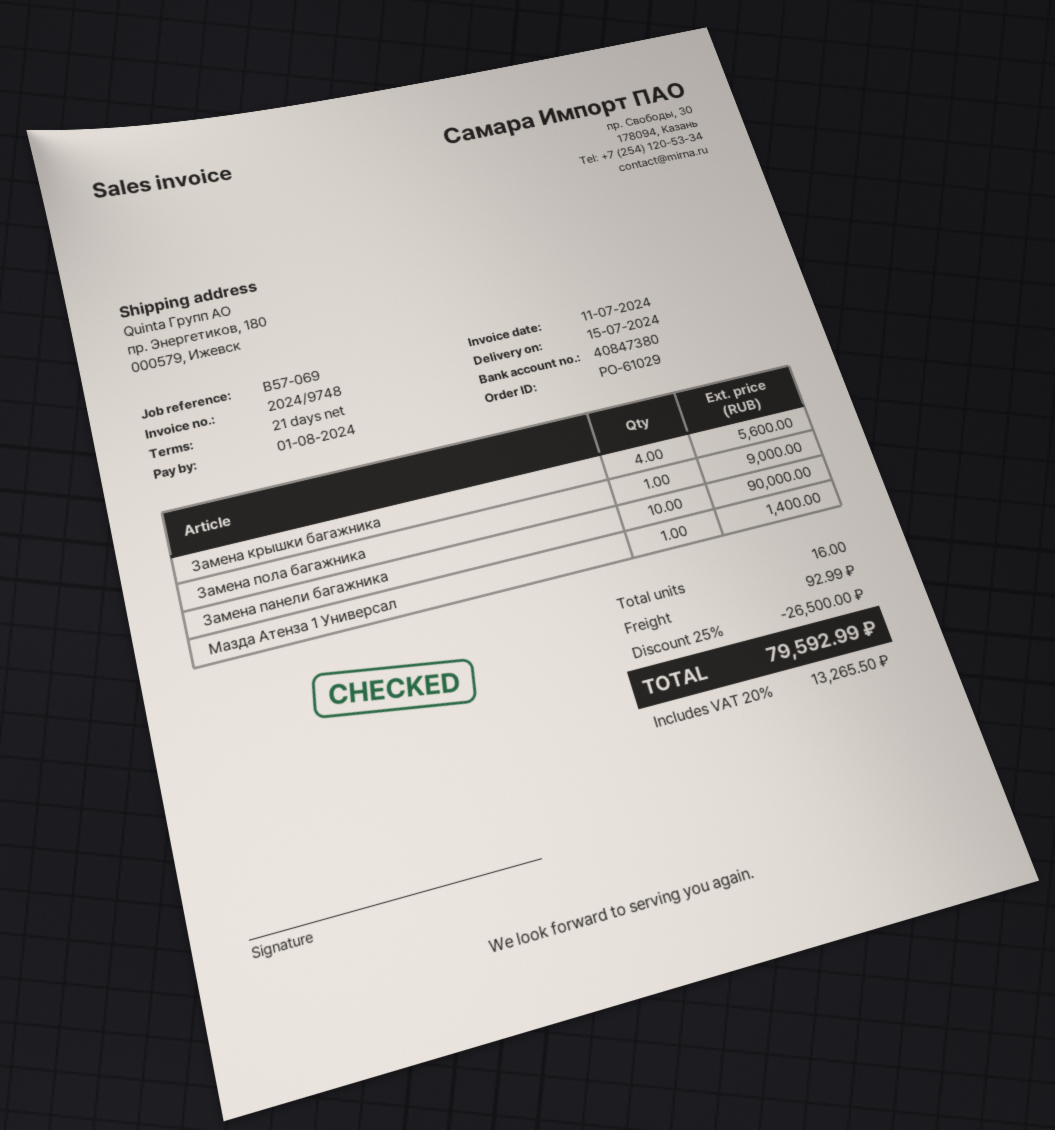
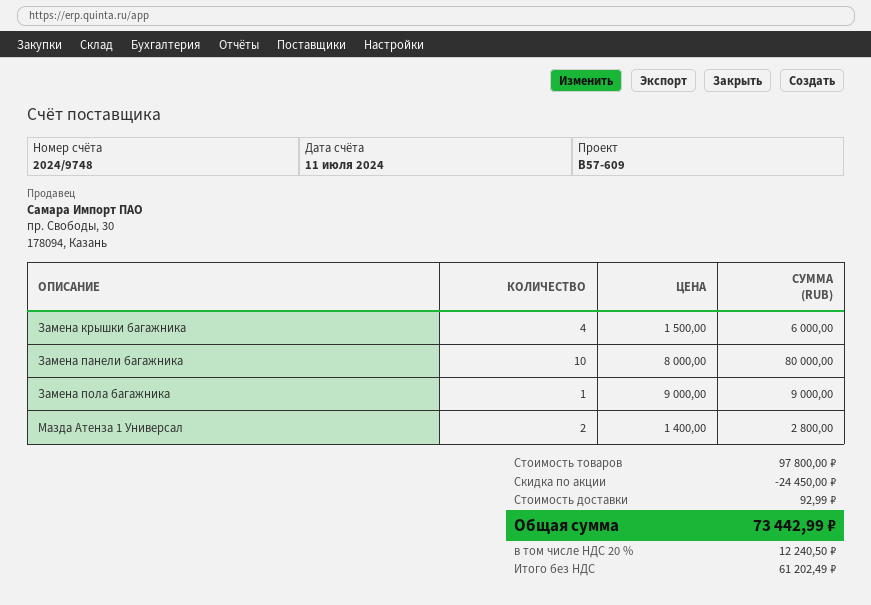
reference: B57-069 -> B57-609
Замена крышки багажника: 4 for 5600.00 -> 4 for 6000.00
Замена панели багажника: 10 for 90000.00 -> 10 for 80000.00
Мазда Атенза 1 Универсал: 1 for 1400.00 -> 2 for 2800.00
discount: 26500.00 -> 24450.00
tax: 20% = 13265.50 -> 20% = 12240.50
total: 79592.99 -> 73442.99

